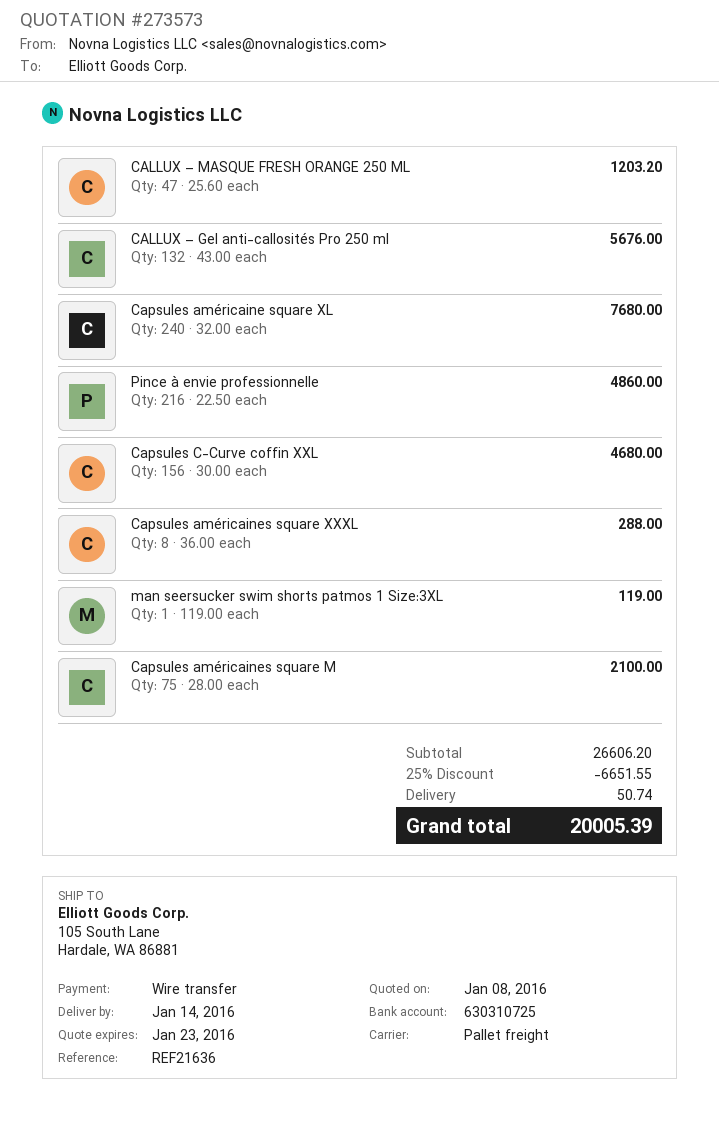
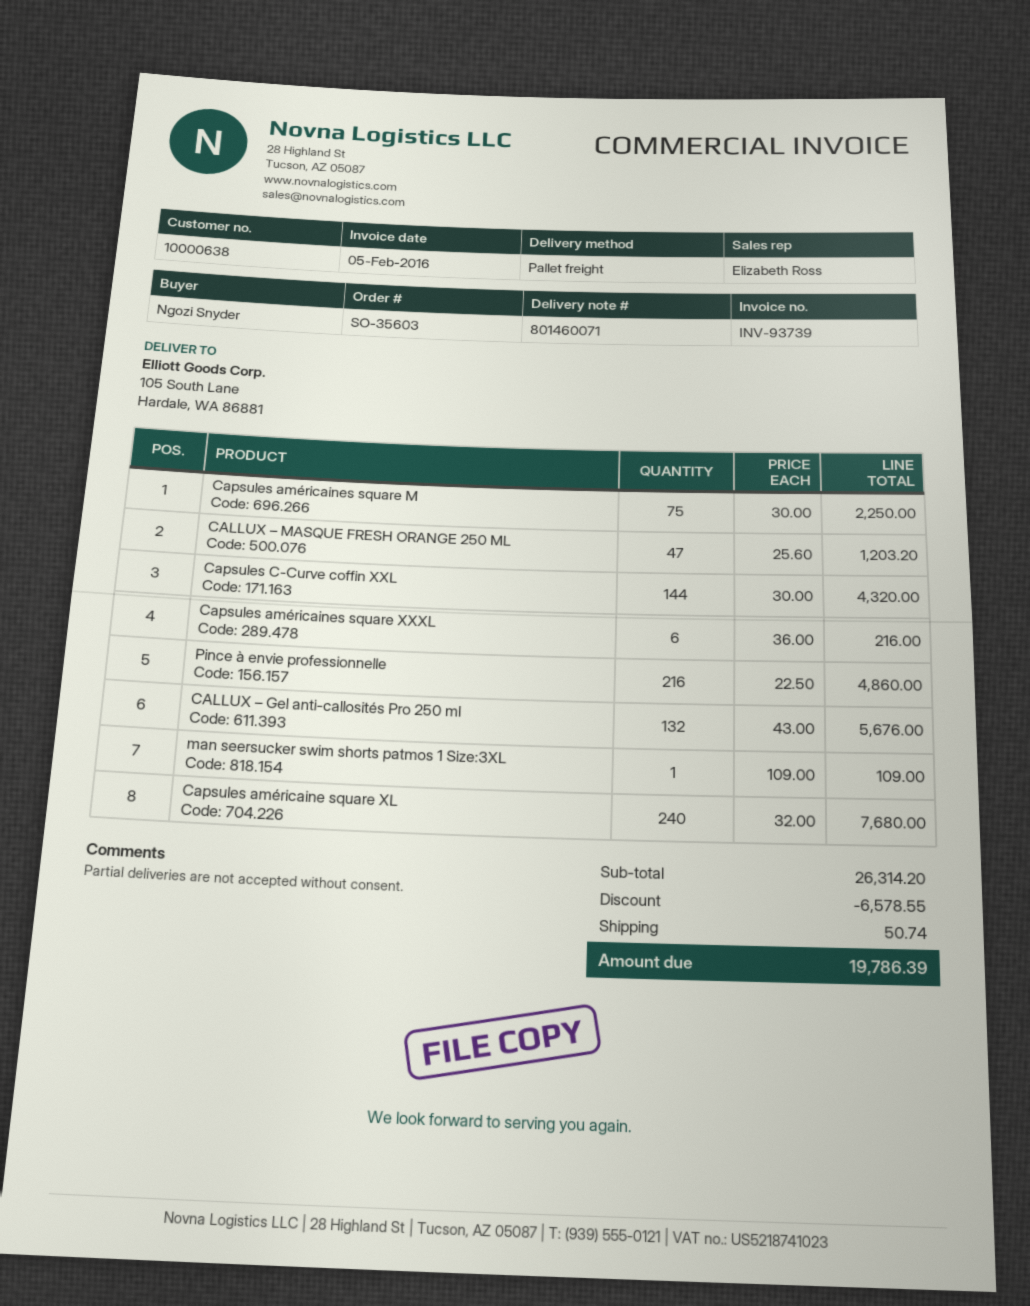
Capsules C-Curve coffin XXL: 156 x 30.00 = 4680.00 -> 144 x 30.00 = 4320.00
Capsules américaines square XXXL: 8 x 36.00 = 288.00 -> 6 x 36.00 = 216.00
man seersucker swim shorts patmos 1 Size:3XL: 1 x 119.00 = 119.00 -> 1 x 109.00 = 109.00
Capsules américaines square M: 75 x 28.00 = 2100.00 -> 75 x 30.00 = 2250.00
subtotal: 26606.20 -> 26314.20
discount: 6651.55 -> 6578.55
total: 20005.39 -> 19786.39

